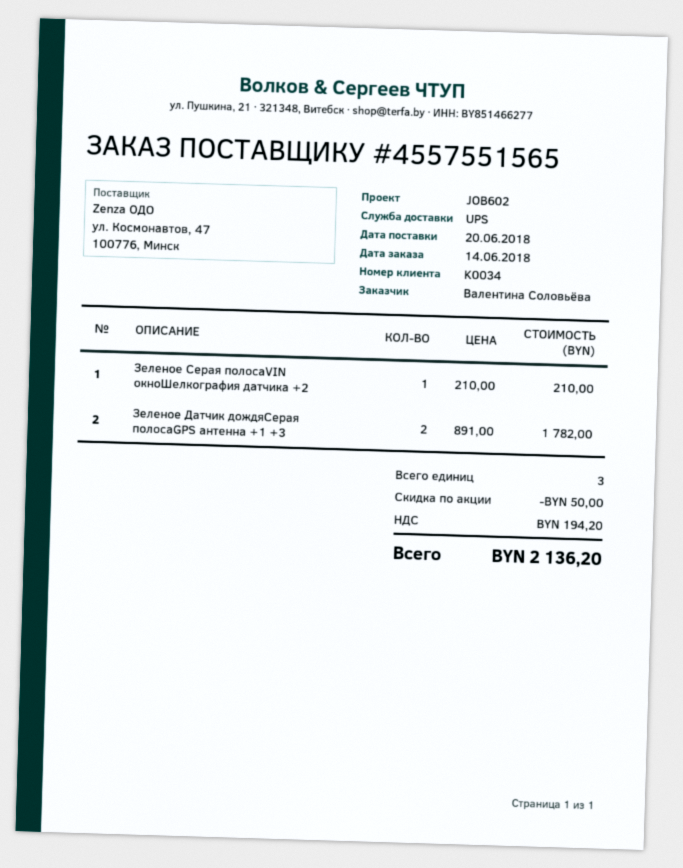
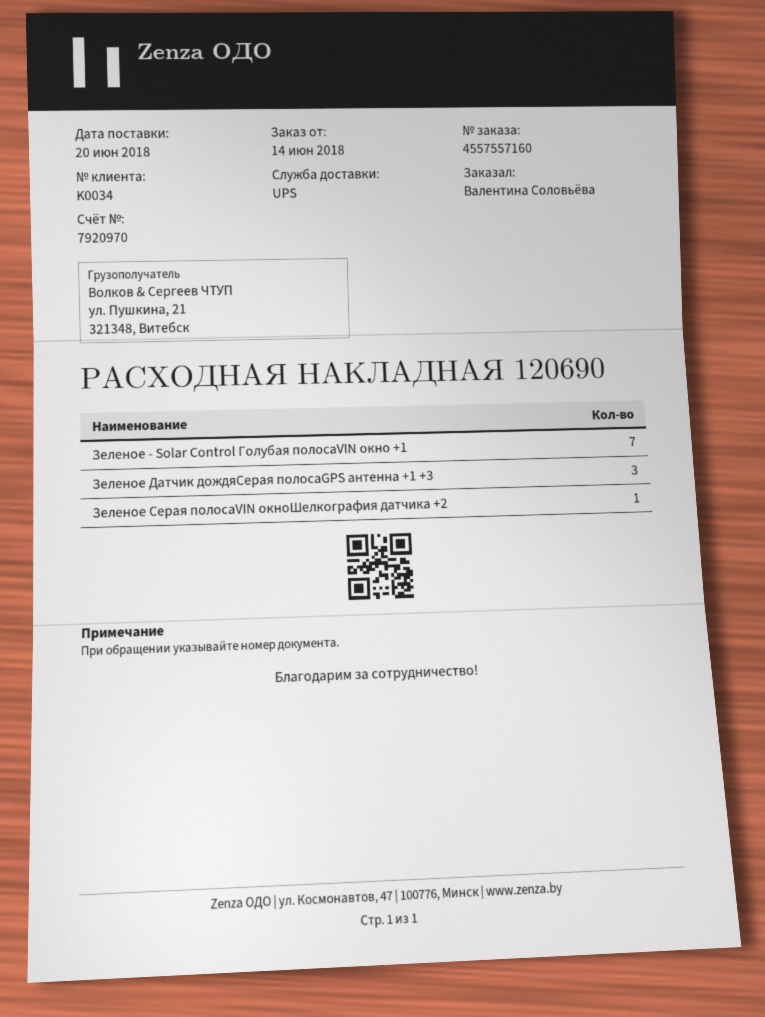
order number: 4557551565 -> 4557557160
Зеленое Датчик дождяСерая полосаGPS антенна +1 +3: 2 -> 3
Зеленое - Solar Control Голубая полосаVIN окно +1: none -> 7

